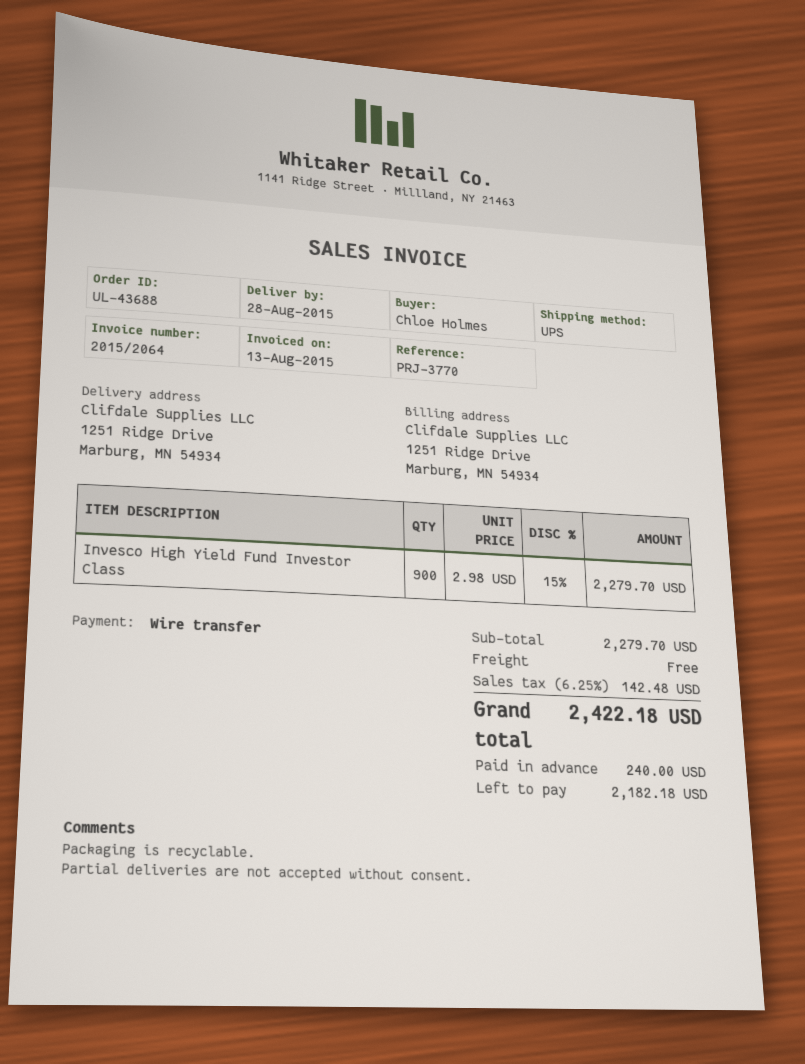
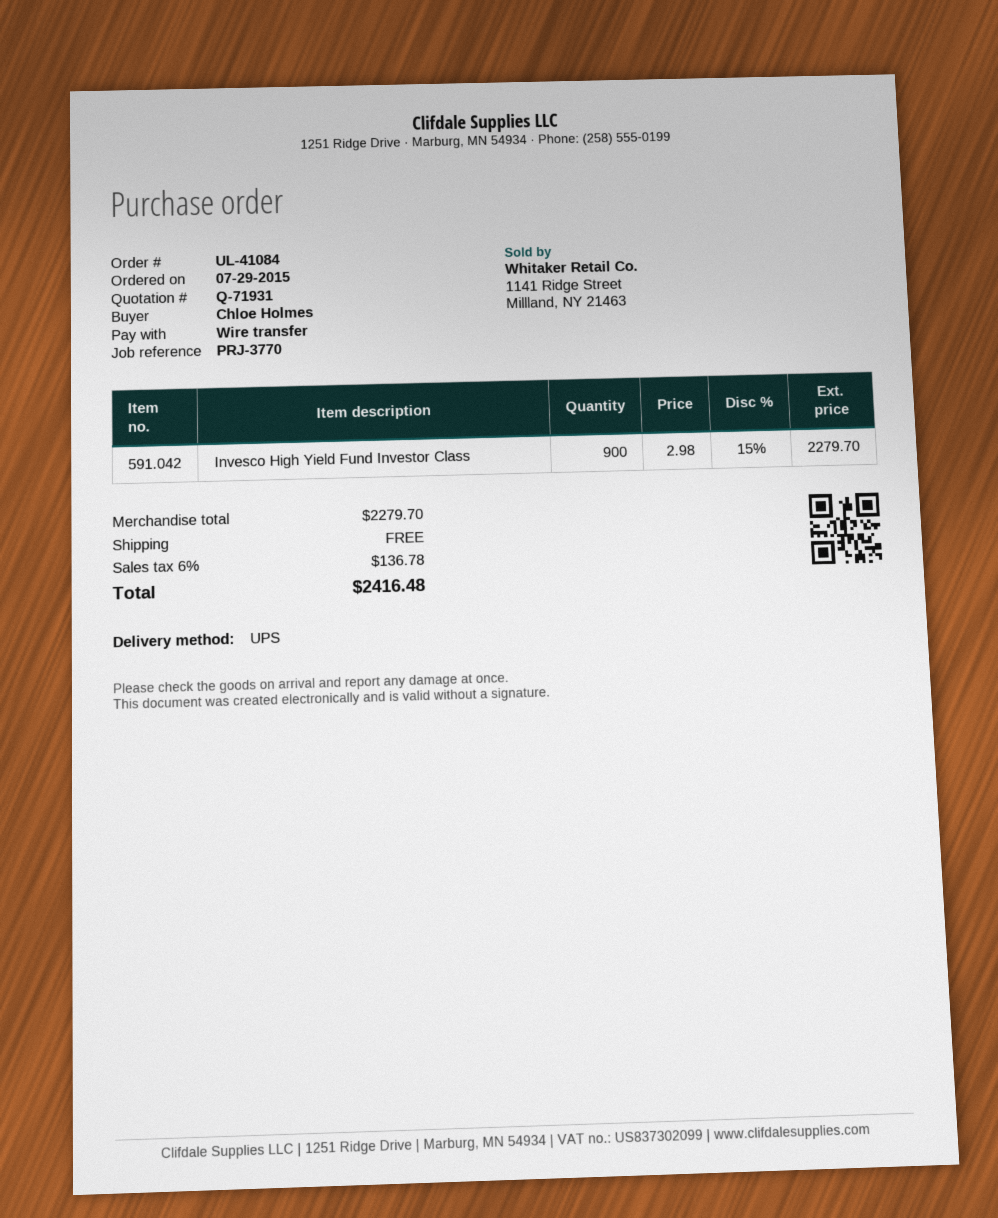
order number: UL-43688 -> UL-41084
tax: 6.25% = 142.48 -> 6% = 136.78
total: 2422.18 -> 2416.48

